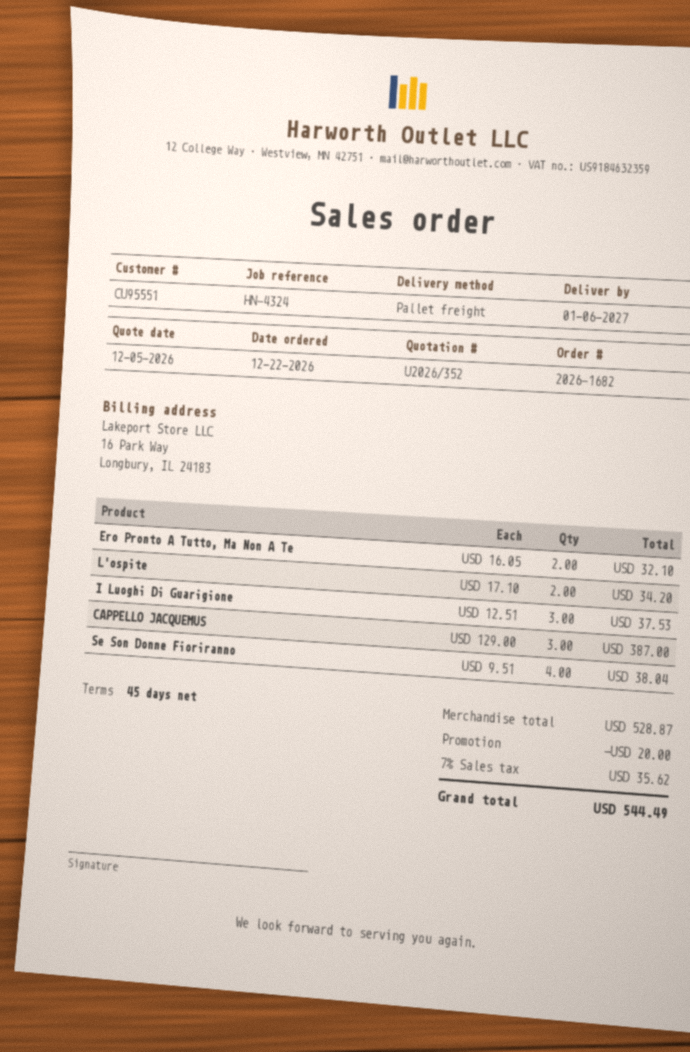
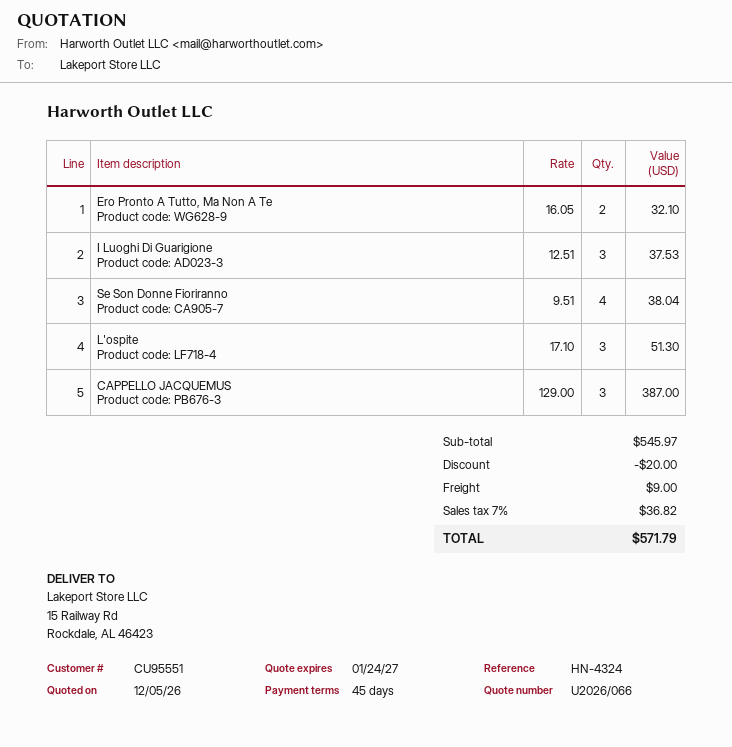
quote number: U2026/352 -> U2026/066
L'ospite: 2 x 17.10 = 34.20 -> 3 x 17.10 = 51.30
subtotal: 528.87 -> 545.97
shipping: none -> 9.00
tax: 7% = 35.62 -> 7% = 36.82
total: 544.49 -> 571.79

